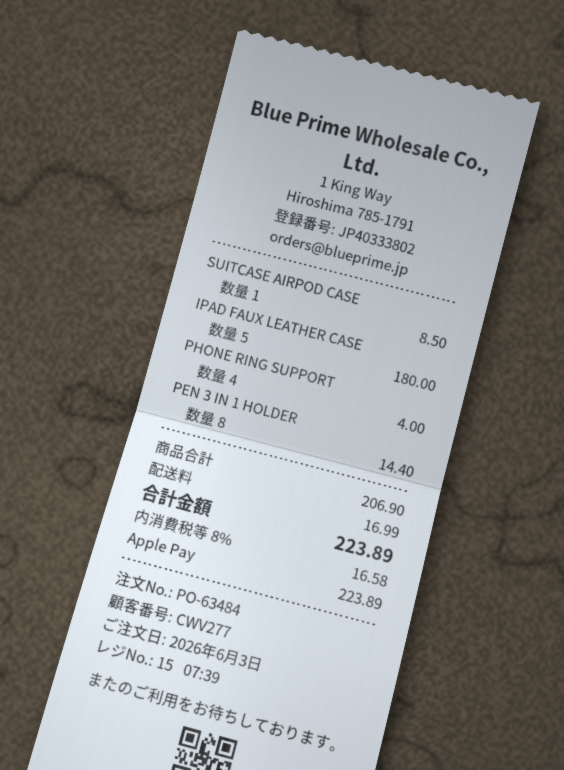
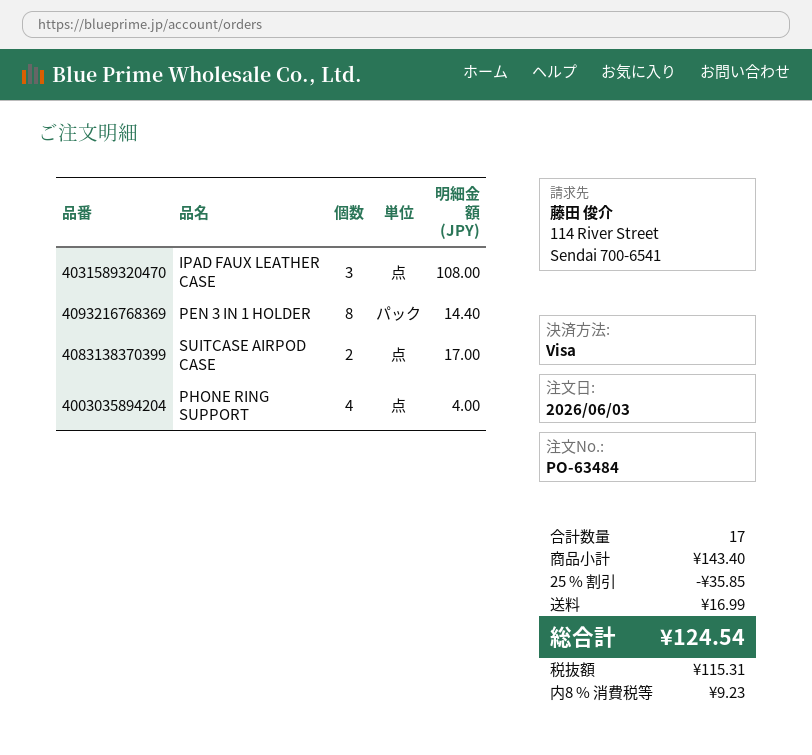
payment method: Apple Pay -> Visa
SUITCASE AIRPOD CASE: 1 for 8.50 -> 2 for 17.00
IPAD FAUX LEATHER CASE: 5 for 180.00 -> 3 for 108.00
subtotal: 206.90 -> 143.40
discount: none -> 25% = 35.85
tax: 8% = 16.58 -> 8% = 9.23
total: 223.89 -> 124.54

